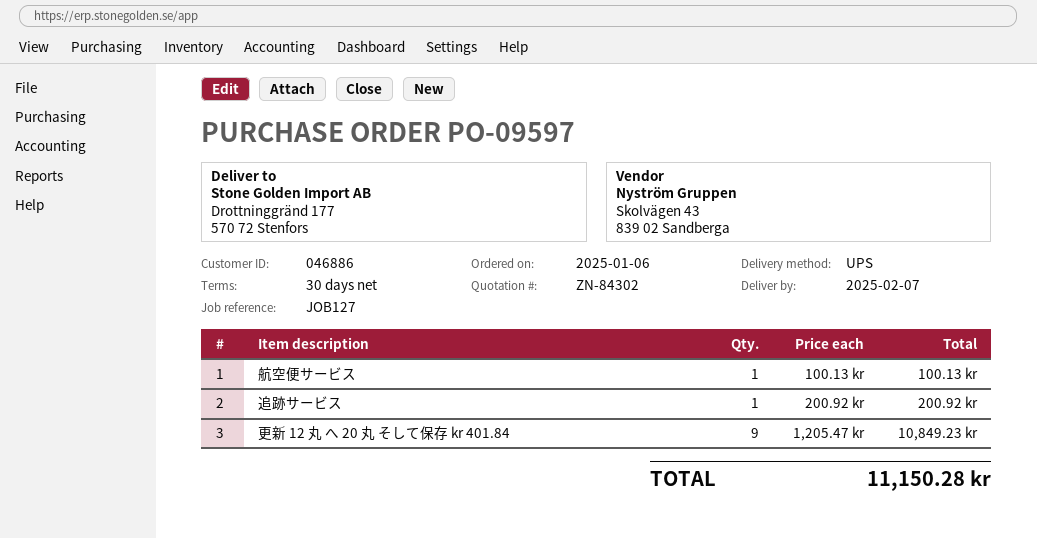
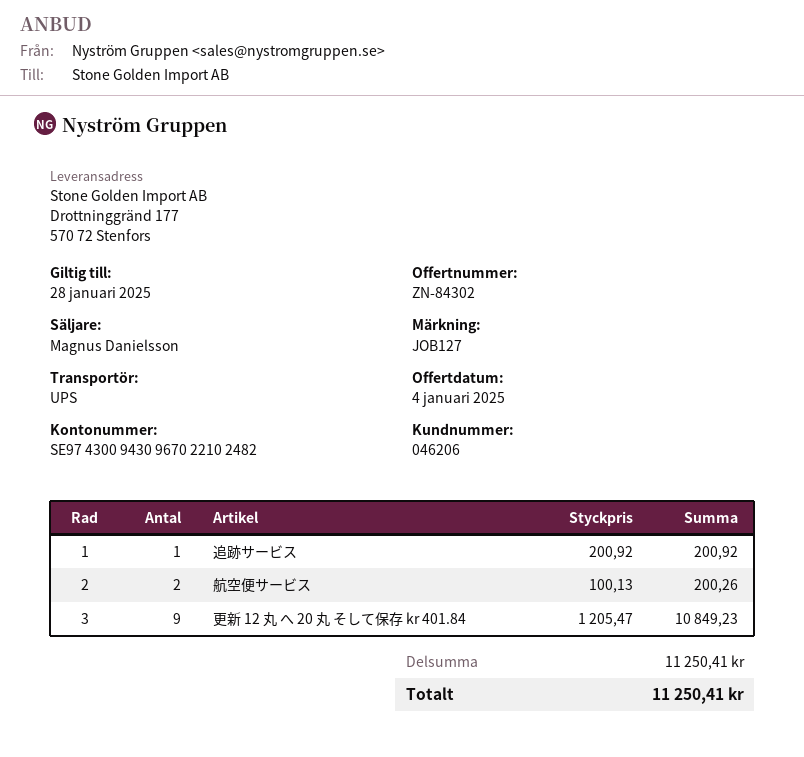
customer number: 046886 -> 046206
航空便サービス: 1 x 100.13 = 100.13 -> 2 x 100.13 = 200.26
total: 11150.28 -> 11250.41

